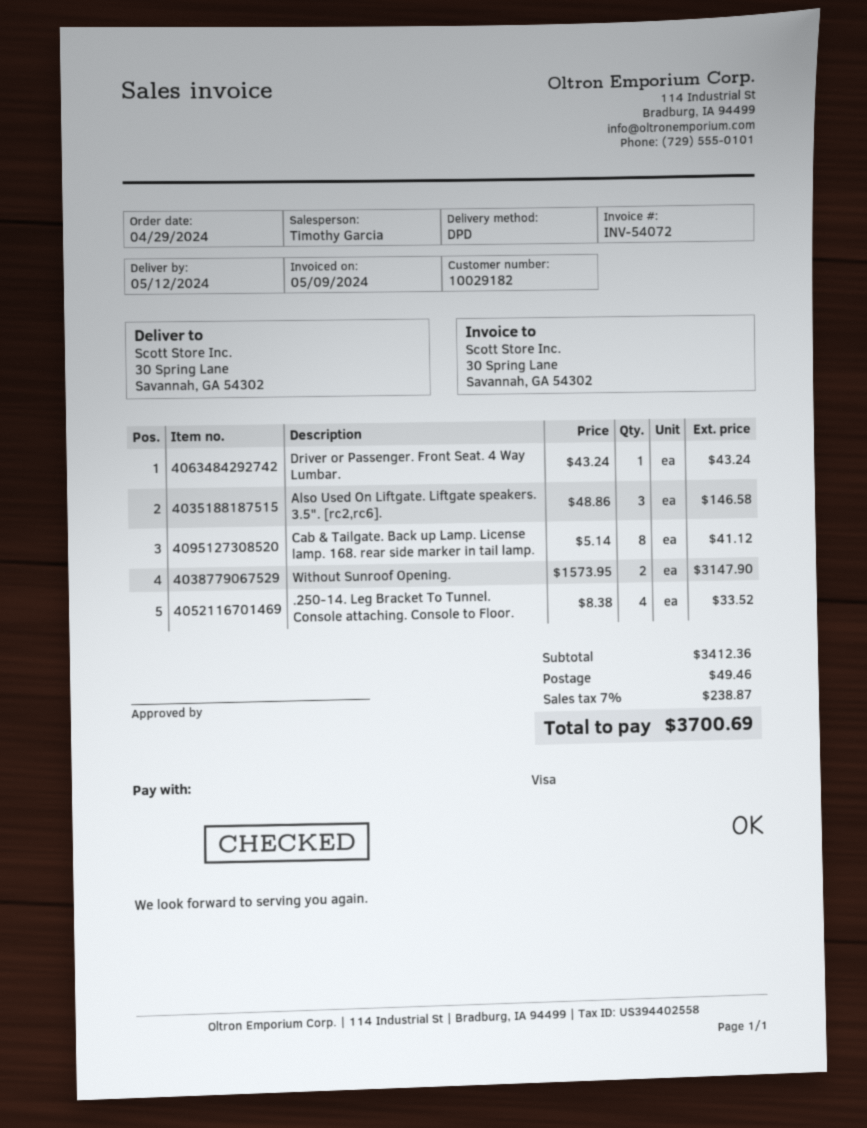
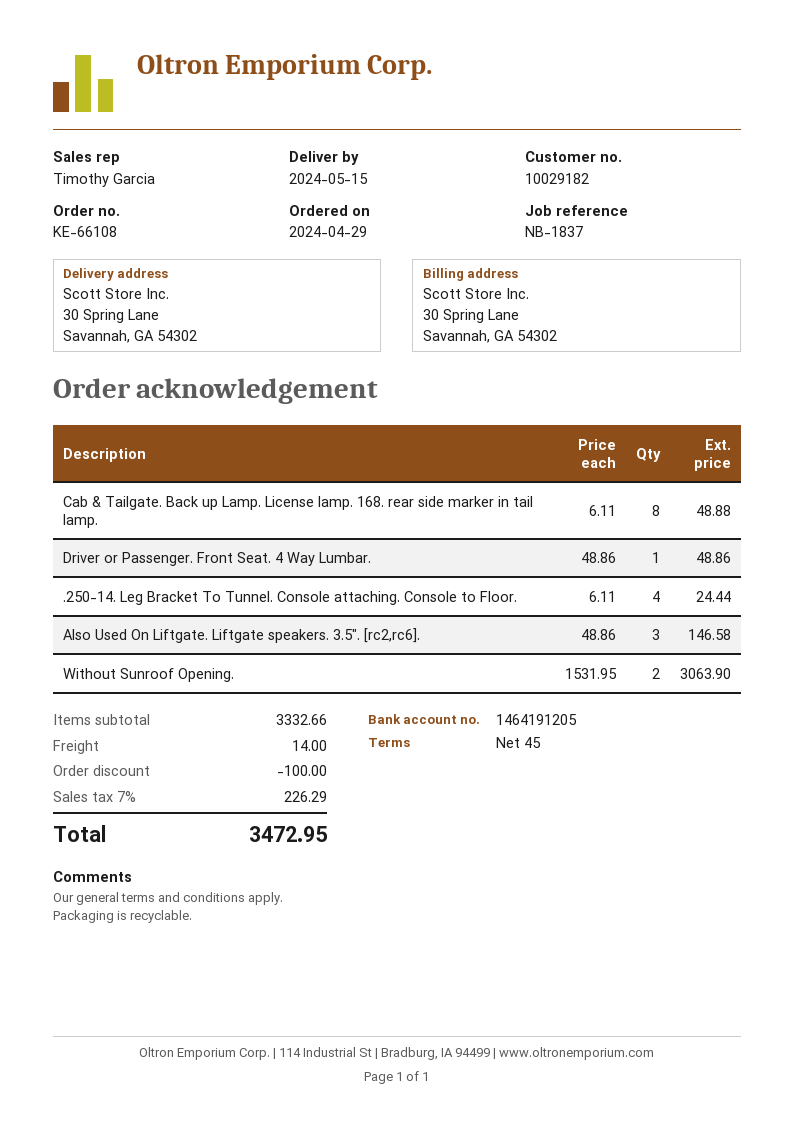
delivery date: 2024-05-12 -> 2024-05-15
Driver or Passenger. Front Seat. 4 Way Lumbar.: 1 x 43.24 = 43.24 -> 1 x 48.86 = 48.86
Cab & Tailgate. Back up Lamp. License lamp. 168. rear side marker in tail lamp.: 8 x 5.14 = 41.12 -> 8 x 6.11 = 48.88
Without Sunroof Opening.: 2 x 1573.95 = 3147.90 -> 2 x 1531.95 = 3063.90
.250-14. Leg Bracket To Tunnel. Console attaching. Console to Floor.: 4 x 8.38 = 33.52 -> 4 x 6.11 = 24.44
subtotal: 3412.36 -> 3332.66
discount: none -> 100.00
shipping: 49.46 -> 14.00
tax: 7% = 238.87 -> 7% = 226.29
total: 3700.69 -> 3472.95

